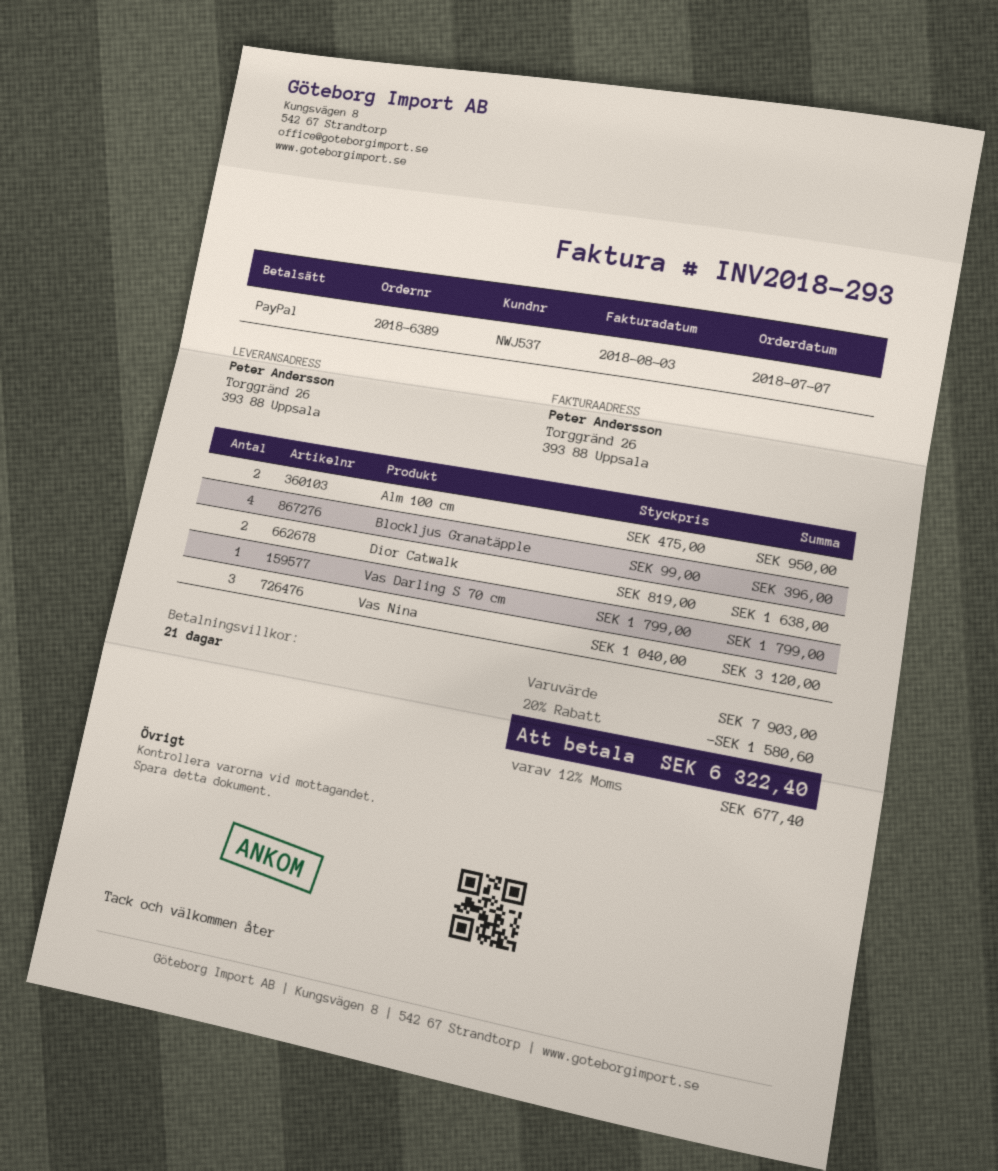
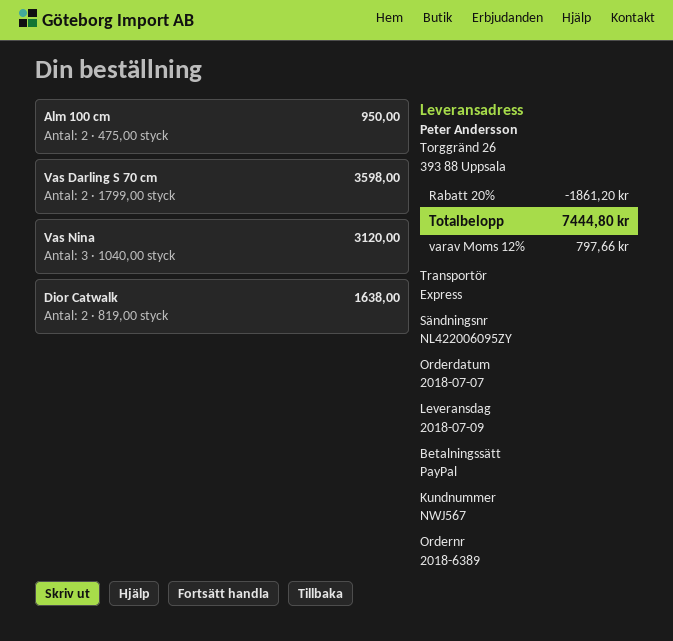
customer number: NWJ537 -> NWJ567
Blockljus Granatäpple: 4 x 99.00 = 396.00 -> none
Vas Darling S 70 cm: 1 x 1799.00 = 1799.00 -> 2 x 1799.00 = 3598.00
discount: 20% = 1580.60 -> 20% = 1861.20
tax: 12% = 677.40 -> 12% = 797.66
total: 6322.40 -> 7444.80

